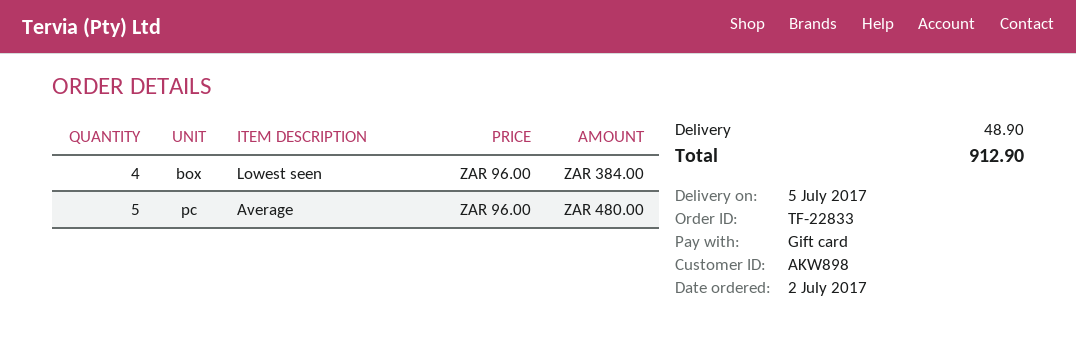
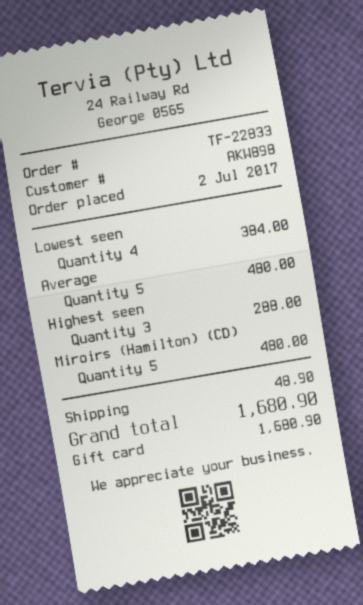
Highest seen: none -> 3 for 288.00
Miroirs (Hamilton) (CD): none -> 5 for 480.00
total: 912.90 -> 1680.90

